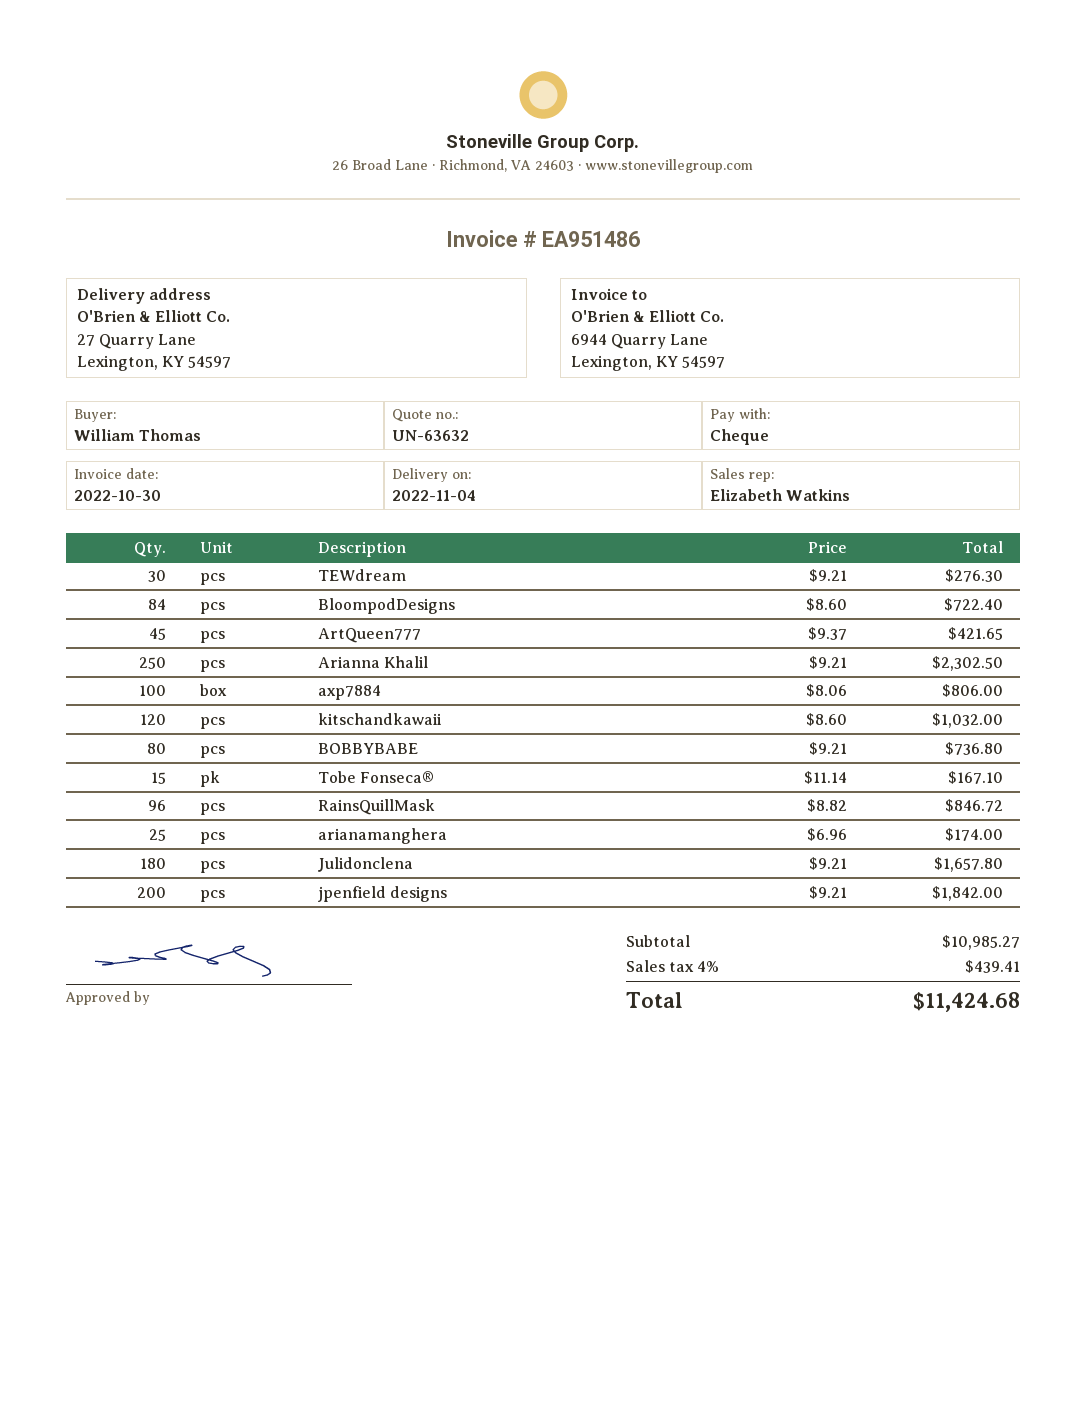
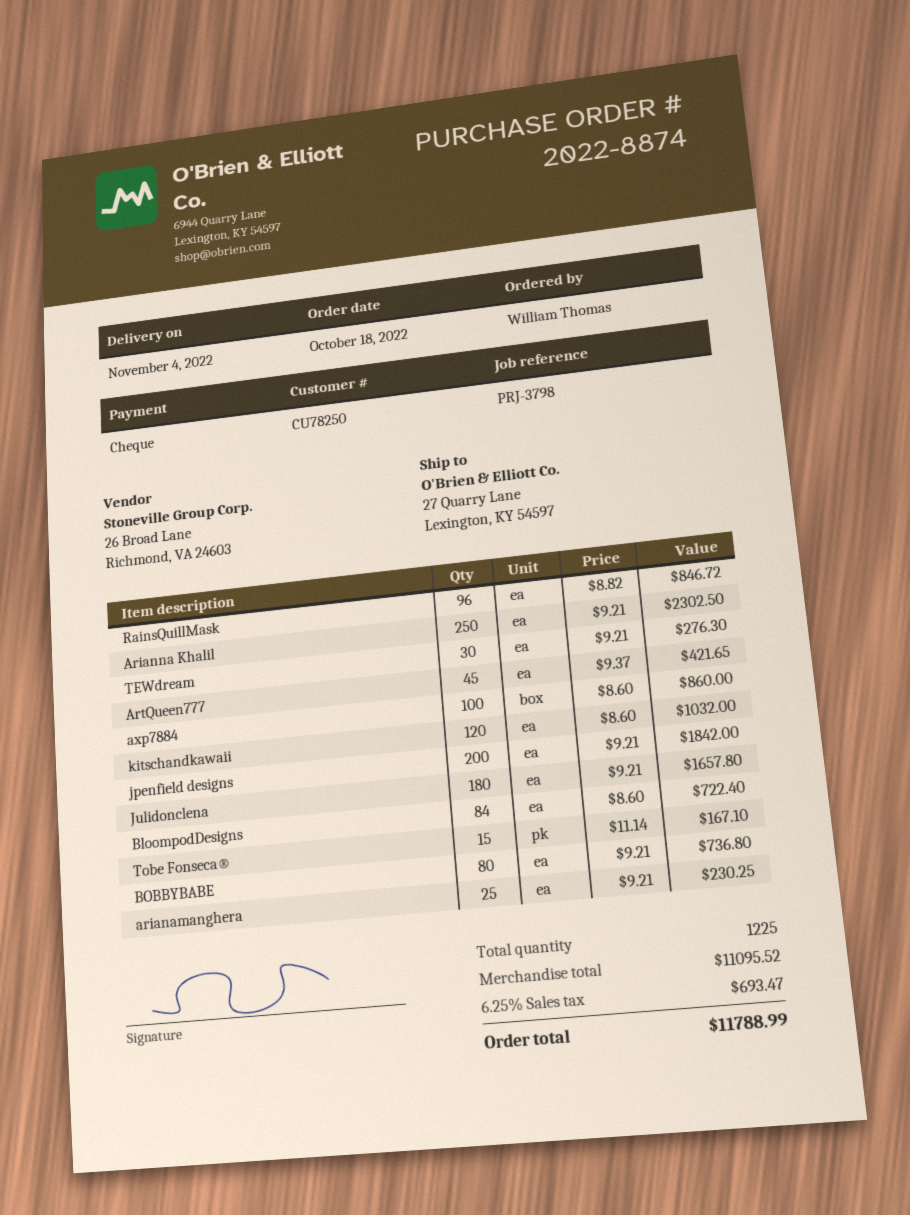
axp7884: 100 x 8.06 = 806.00 -> 100 x 8.60 = 860.00
arianamanghera: 25 x 6.96 = 174.00 -> 25 x 9.21 = 230.25
subtotal: 10985.27 -> 11095.52
tax: 4% = 439.41 -> 6.25% = 693.47
total: 11424.68 -> 11788.99

